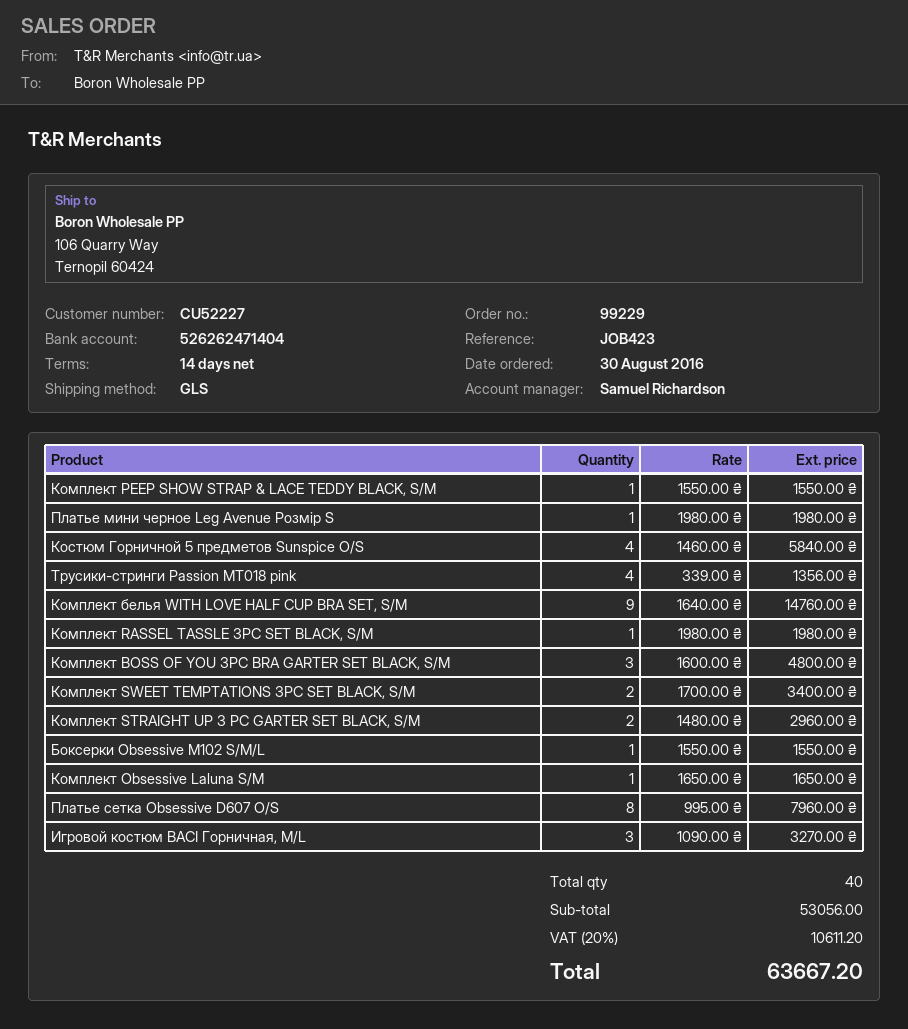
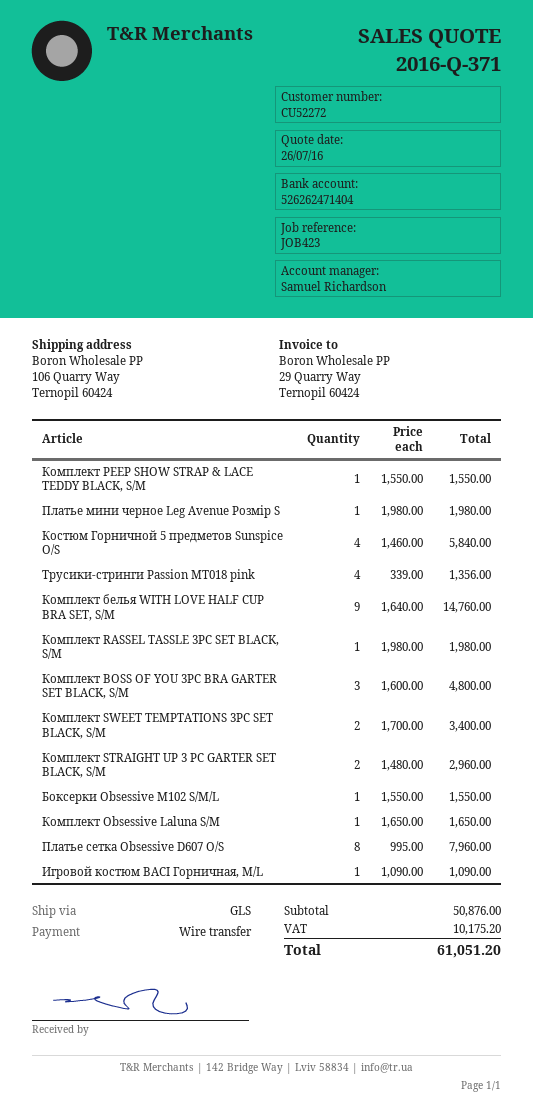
customer number: CU52227 -> CU52272
Игровой костюм BACI Горничная, M/L: 3 x 1090.00 = 3270.00 -> 1 x 1090.00 = 1090.00
subtotal: 53056.00 -> 50876.00
tax: 10611.20 -> 10175.20
total: 63667.20 -> 61051.20

